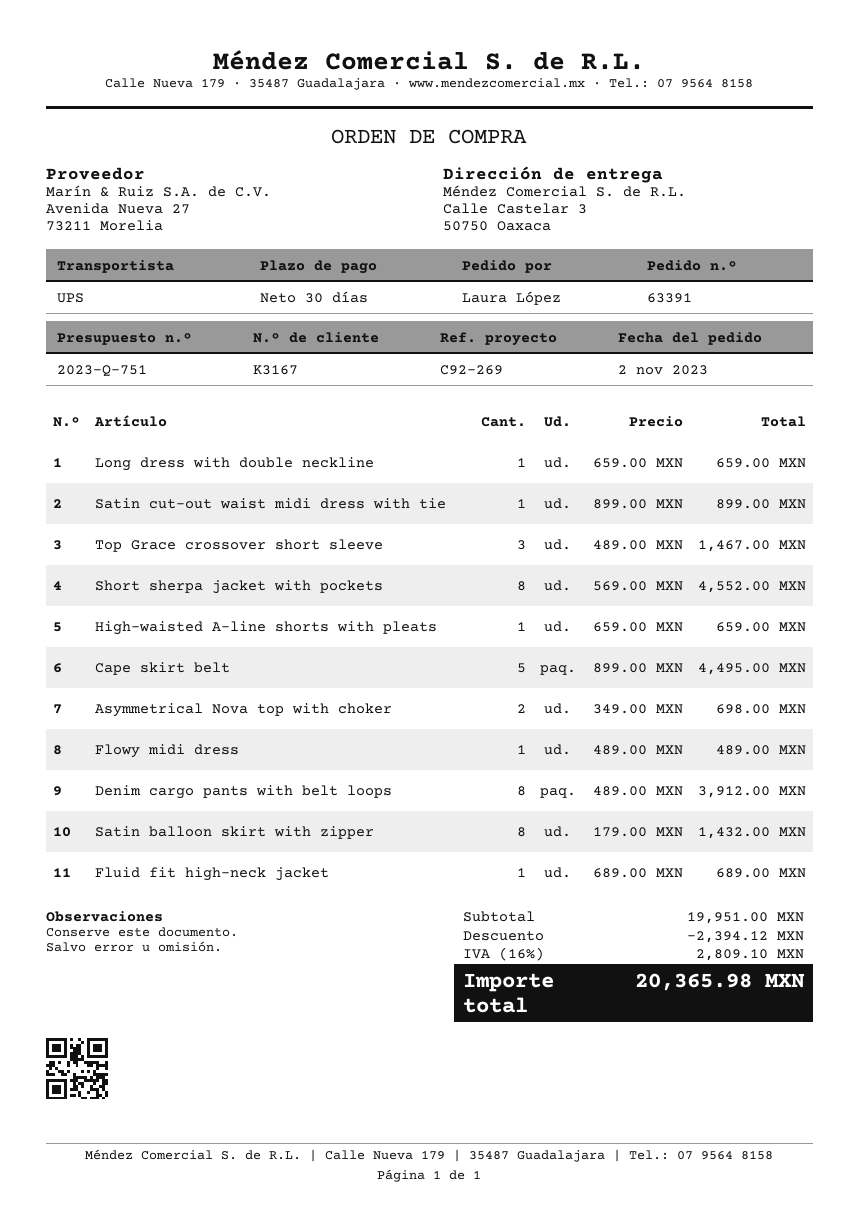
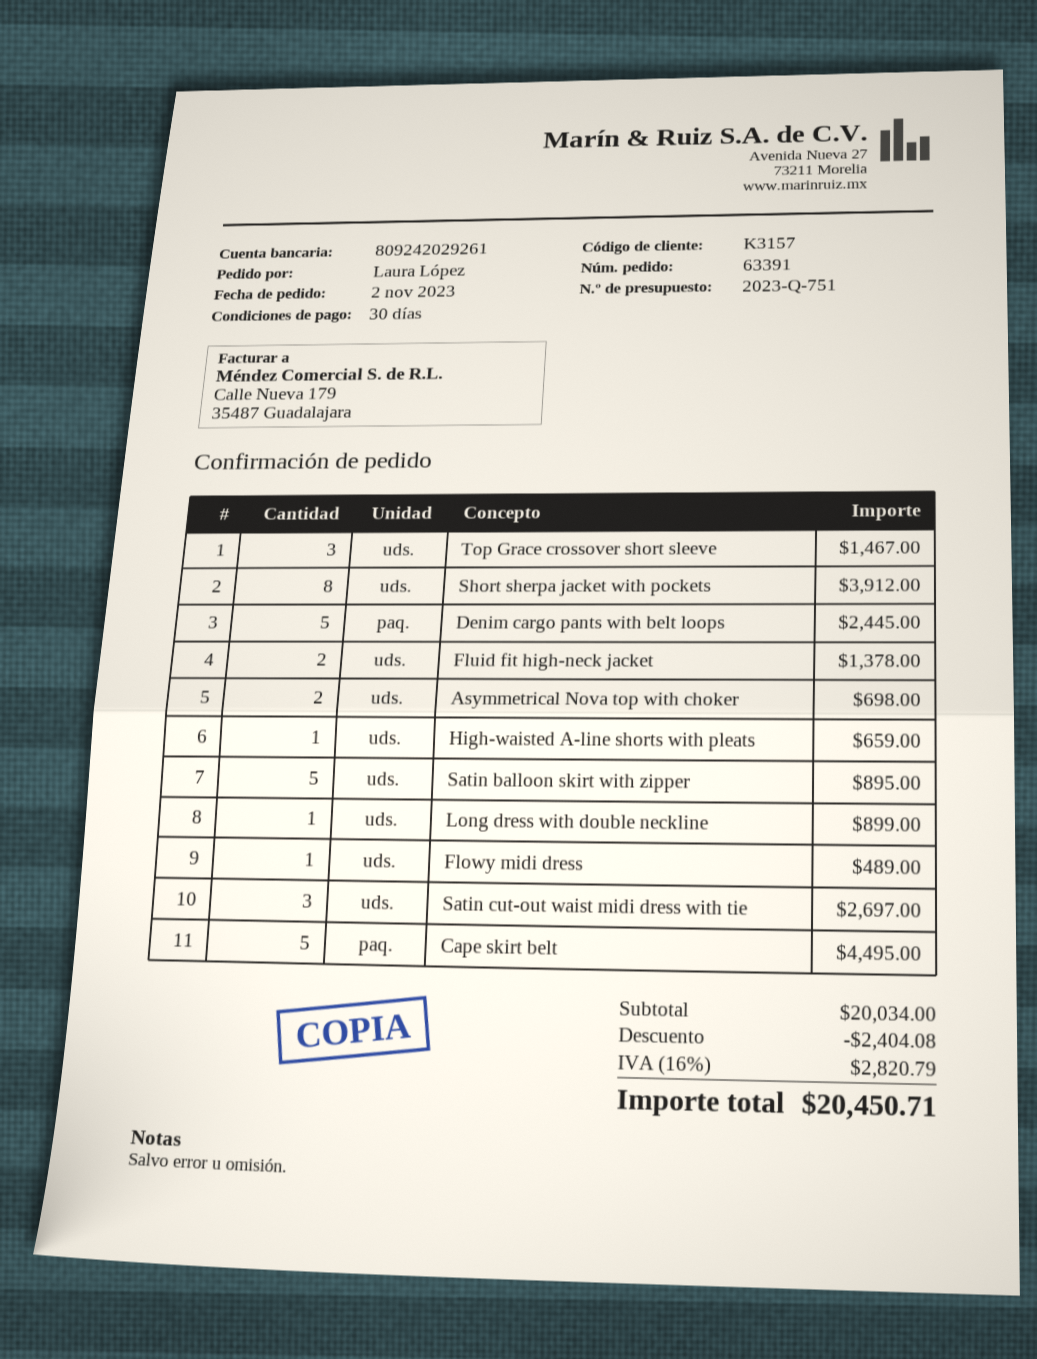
customer number: K3167 -> K3157
Long dress with double neckline: 1 for 659.00 -> 1 for 899.00
Satin cut-out waist midi dress with tie: 1 for 899.00 -> 3 for 2697.00
Short sherpa jacket with pockets: 8 for 4552.00 -> 8 for 3912.00
Denim cargo pants with belt loops: 8 for 3912.00 -> 5 for 2445.00
Satin balloon skirt with zipper: 8 for 1432.00 -> 5 for 895.00
Fluid fit high-neck jacket: 1 for 689.00 -> 2 for 1378.00
subtotal: 19951.00 -> 20034.00
discount: 2394.12 -> 2404.08
tax: 16% = 2809.10 -> 16% = 2820.79
total: 20365.98 -> 20450.71

